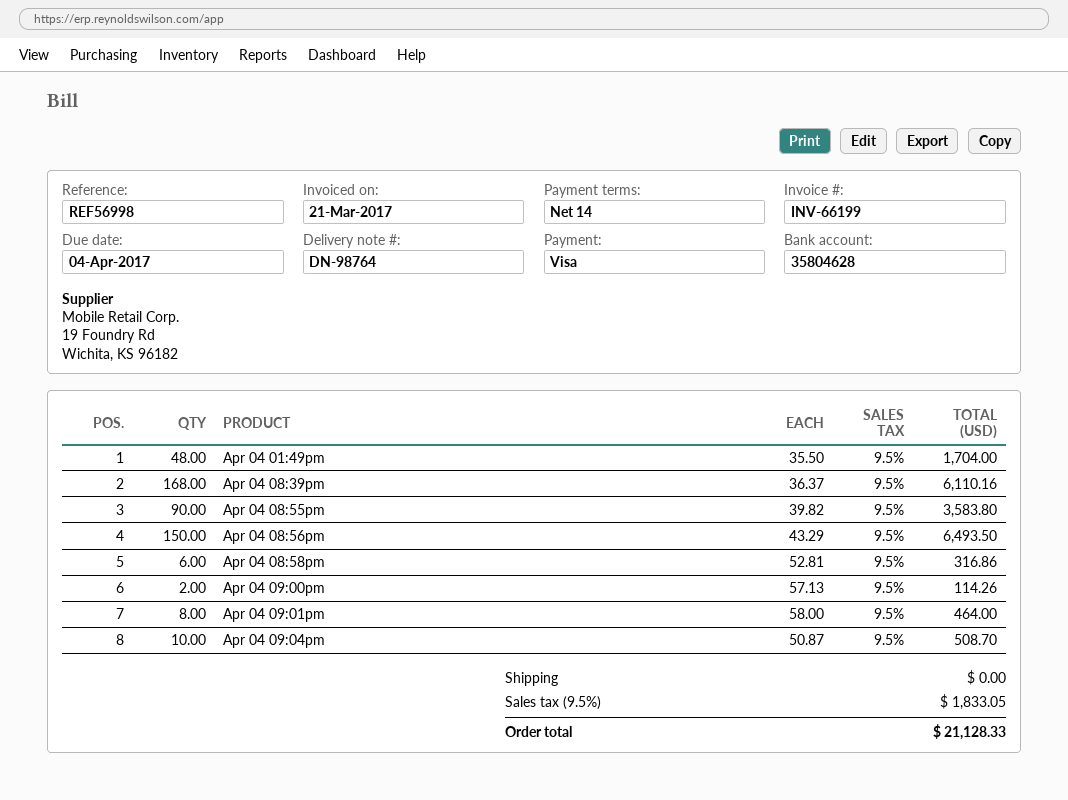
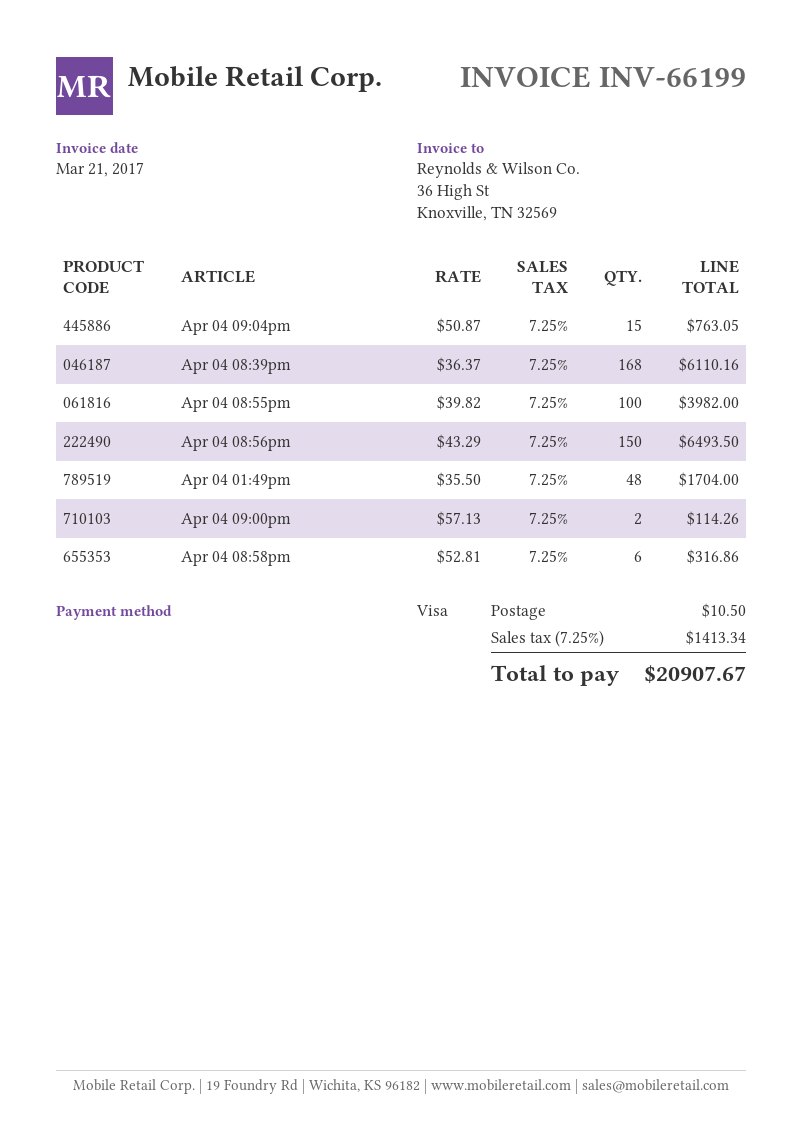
Apr 04 08:55pm: 90 x 39.82 = 3583.80 -> 100 x 39.82 = 3982.00
Apr 04 09:01pm: 8 x 58.00 = 464.00 -> none
Apr 04 09:04pm: 10 x 50.87 = 508.70 -> 15 x 50.87 = 763.05
shipping: 0.00 -> 10.50
tax: 9.5% = 1833.05 -> 7.25% = 1413.34
total: 21128.33 -> 20907.67

